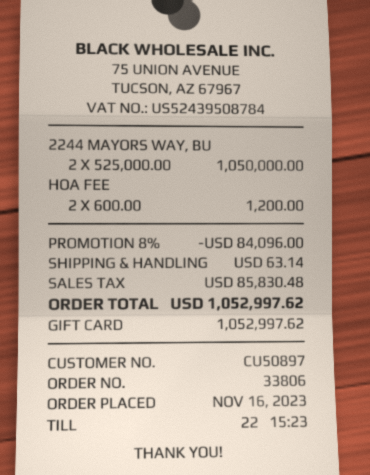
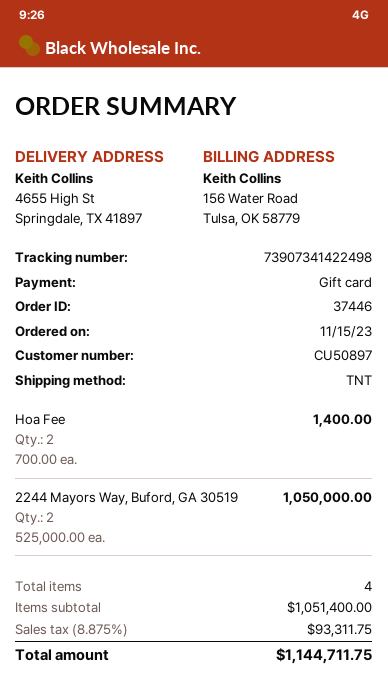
order number: 33806 -> 37446
order date: 2023-11-16 -> 2023-11-15
HOA FEE: 2 x 600.00 = 1200.00 -> 2 x 700.00 = 1400.00
discount: 8% = 84096.00 -> none
shipping: 63.14 -> none
tax: 85830.48 -> 93311.75
total: 1052997.62 -> 1144711.75

